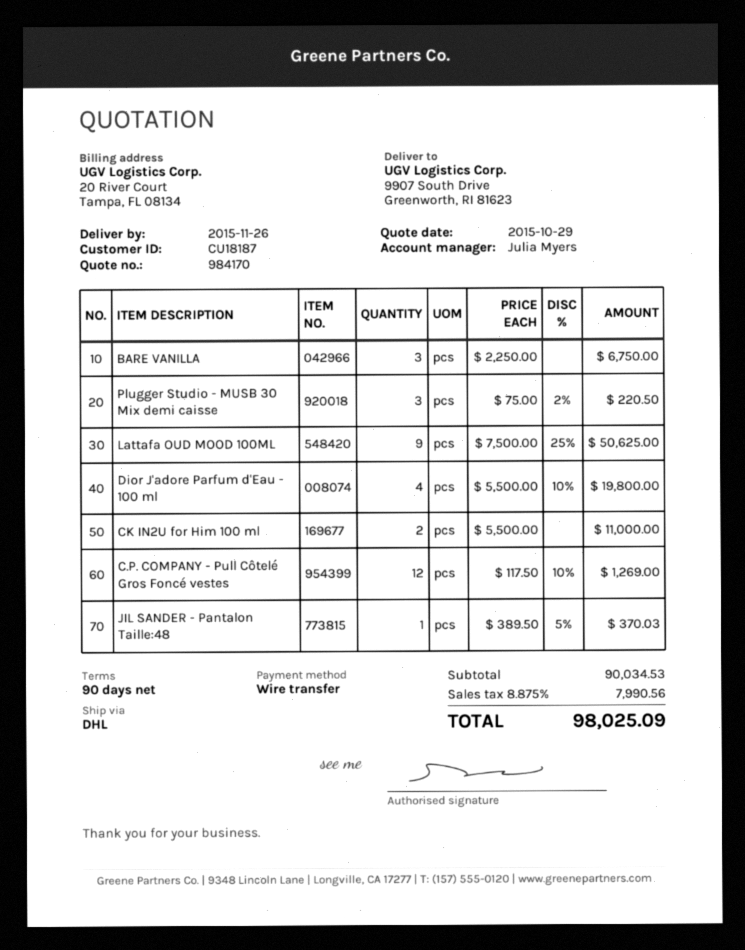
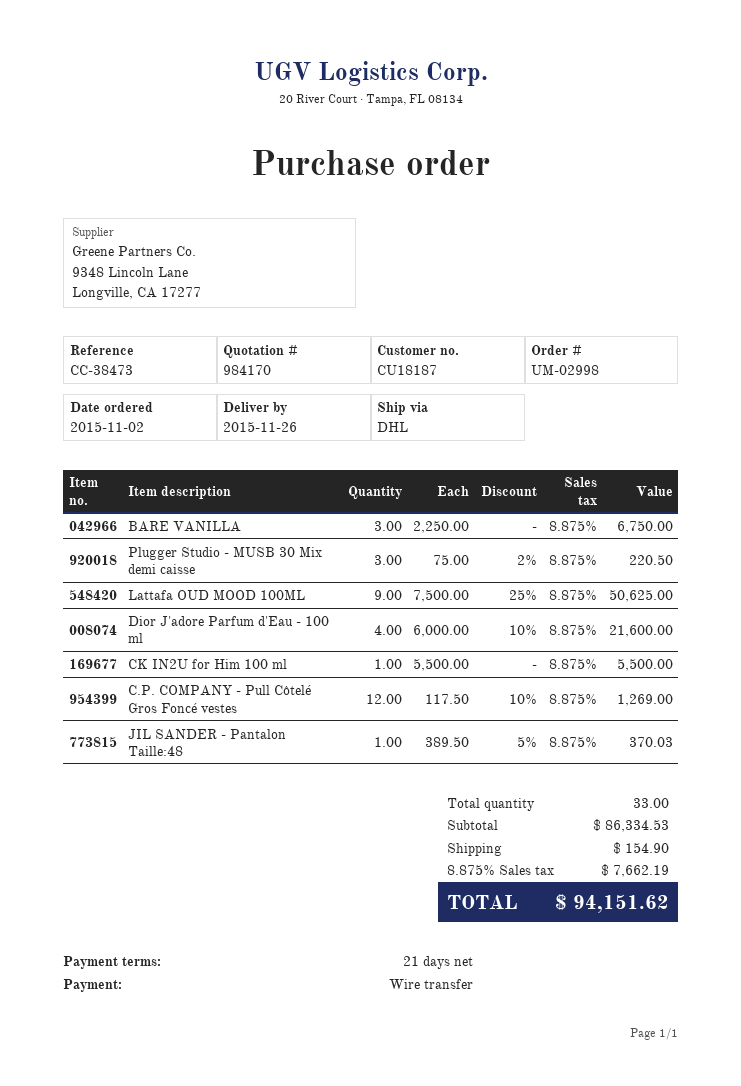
payment terms: 90 days -> 21 days
Dior J'adore Parfum d'Eau - 100 ml: 4 x 5500.00 - 10% = 19800.00 -> 4 x 6000.00 - 10% = 21600.00
CK IN2U for Him 100 ml: 2 x 5500.00 = 11000.00 -> 1 x 5500.00 = 5500.00
subtotal: 90034.53 -> 86334.53
shipping: none -> 154.90
tax: 8.875% = 7990.56 -> 8.875% = 7662.19
total: 98025.09 -> 94151.62

